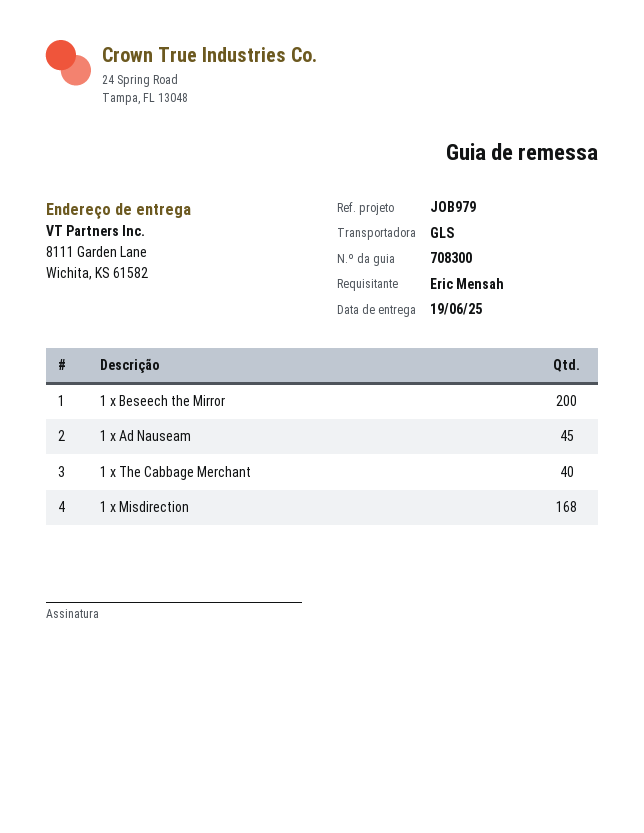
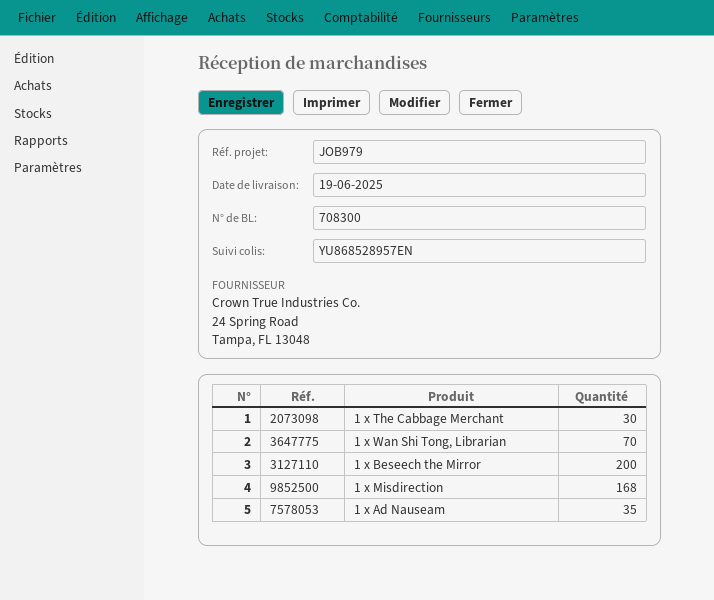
1 x Ad Nauseam: 45 -> 35
1 x The Cabbage Merchant: 40 -> 30
1 x Wan Shi Tong, Librarian: none -> 70

